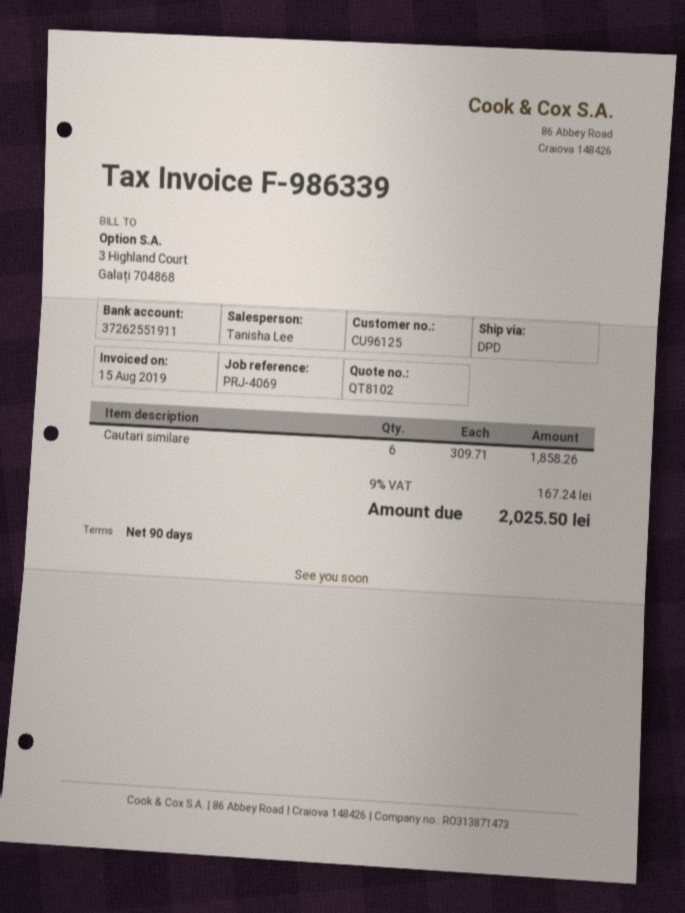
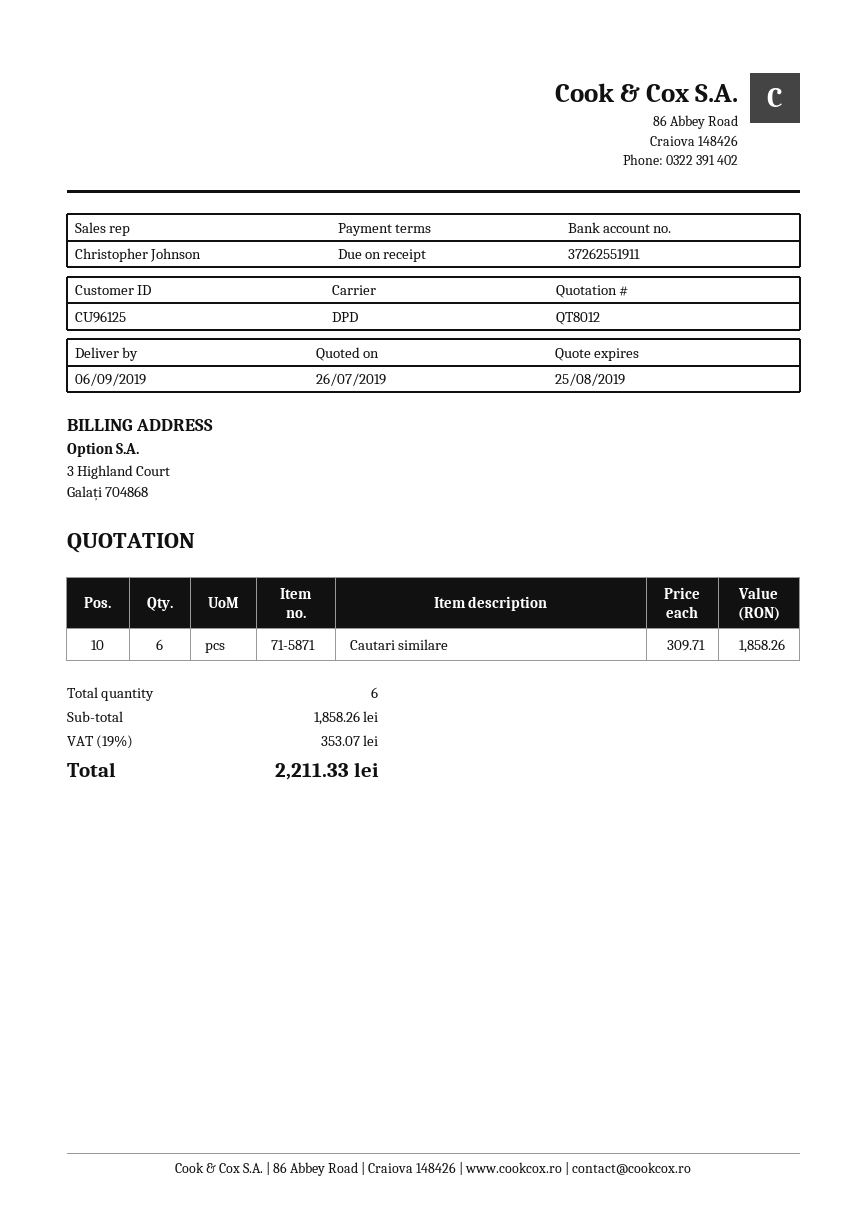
quote number: QT8102 -> QT8012
payment terms: 90 days -> on receipt
sales rep: Tanisha Lee -> Christopher Johnson
tax: 9% = 167.24 -> 19% = 353.07
total: 2025.50 -> 2211.33

